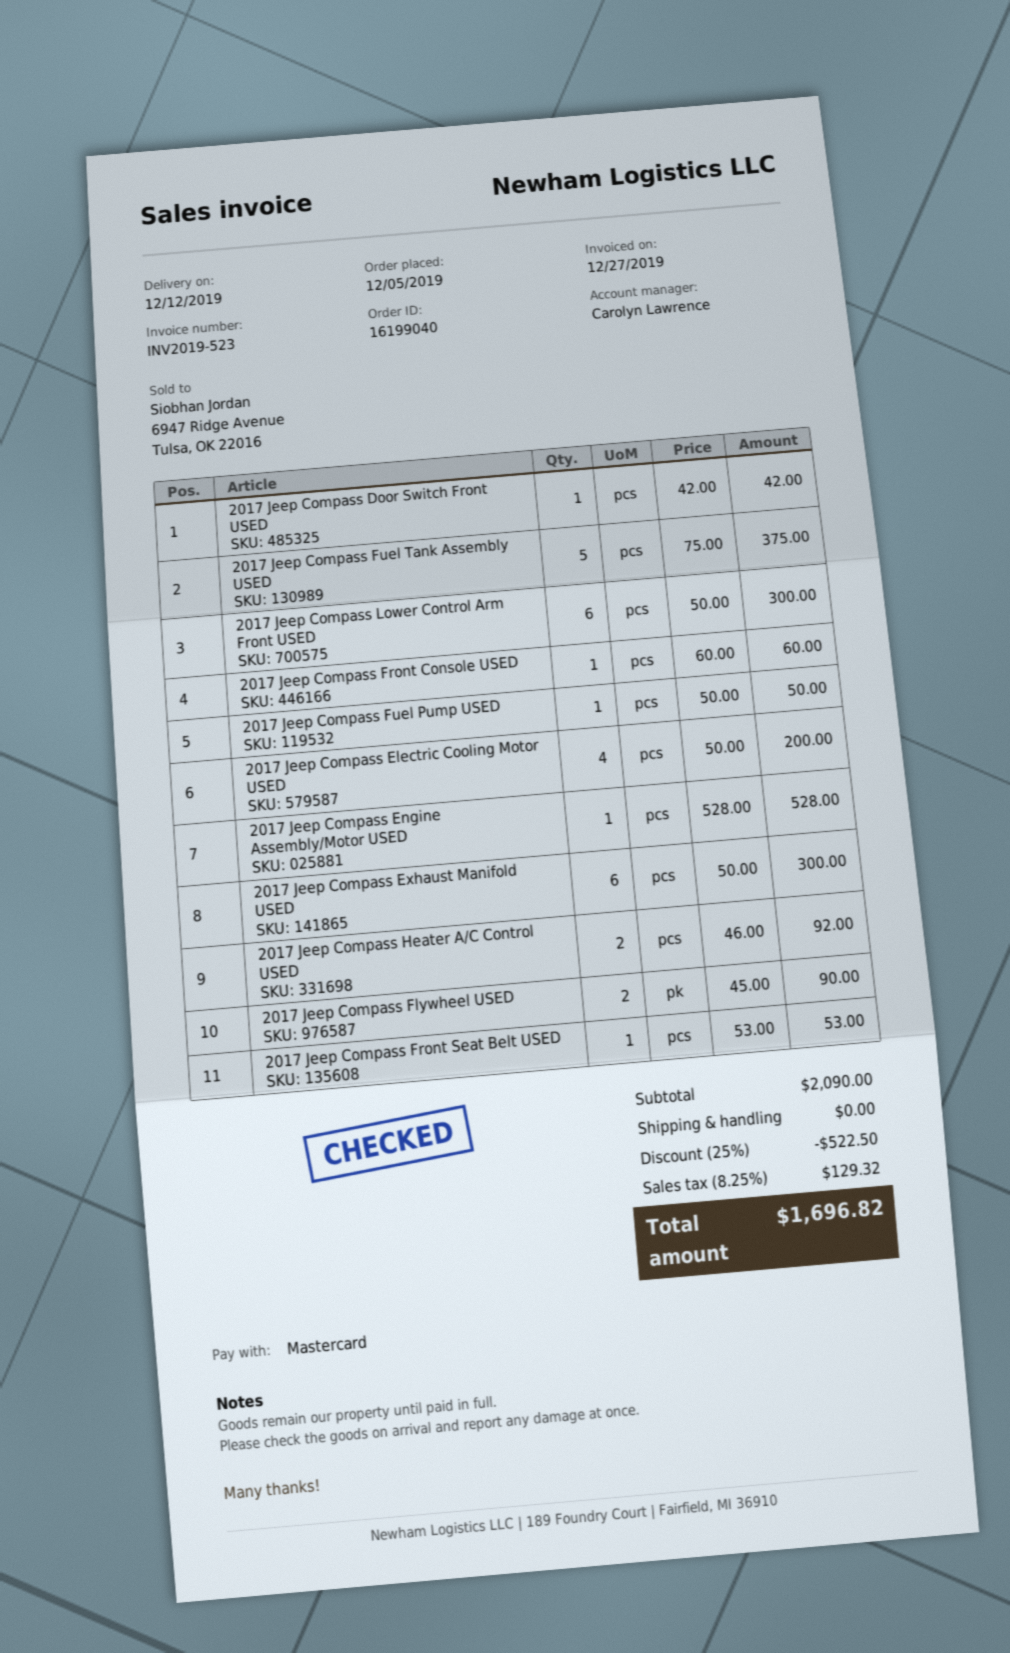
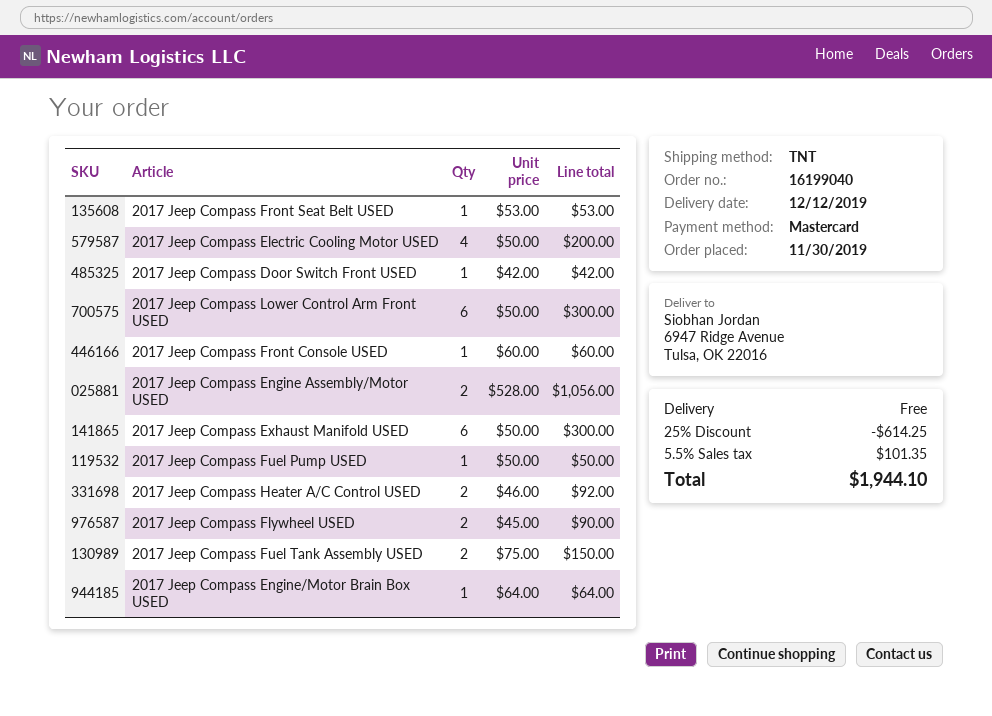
order date: 2019-12-05 -> 2019-11-30
2017 Jeep Compass Fuel Tank Assembly USED: 5 x 75.00 = 375.00 -> 2 x 75.00 = 150.00
2017 Jeep Compass Engine Assembly/Motor USED: 1 x 528.00 = 528.00 -> 2 x 528.00 = 1056.00
2017 Jeep Compass Engine/Motor Brain Box USED: none -> 1 x 64.00 = 64.00
discount: 25% = 522.50 -> 25% = 614.25
tax: 8.25% = 129.32 -> 5.5% = 101.35
total: 1696.82 -> 1944.10

